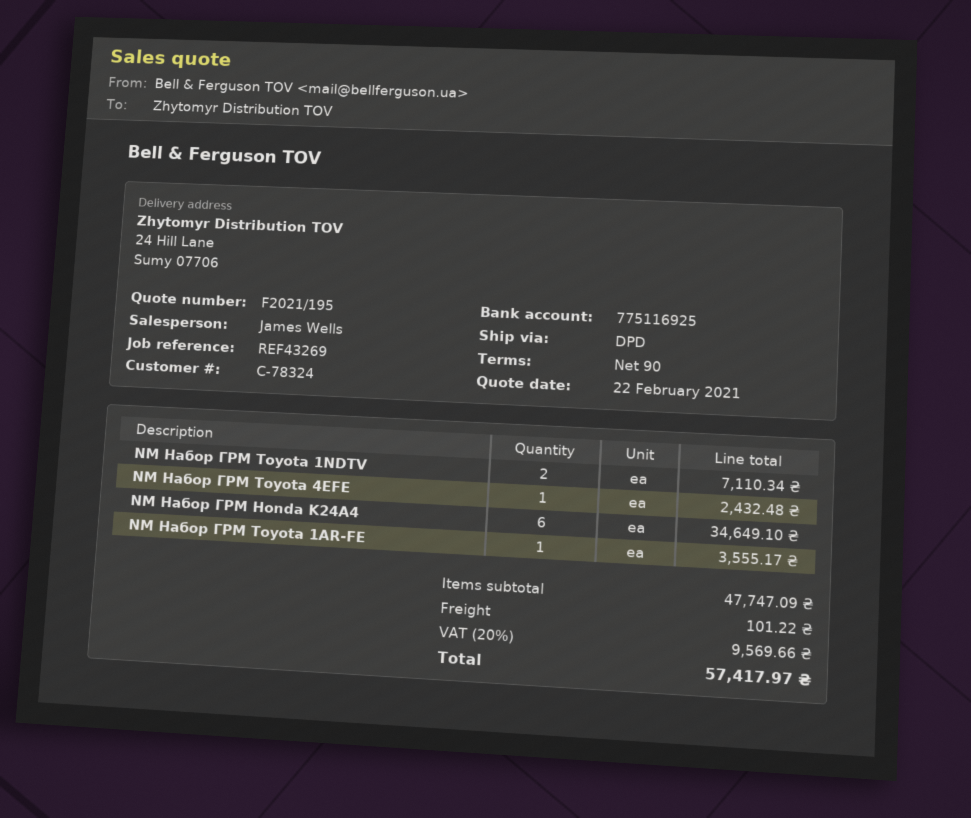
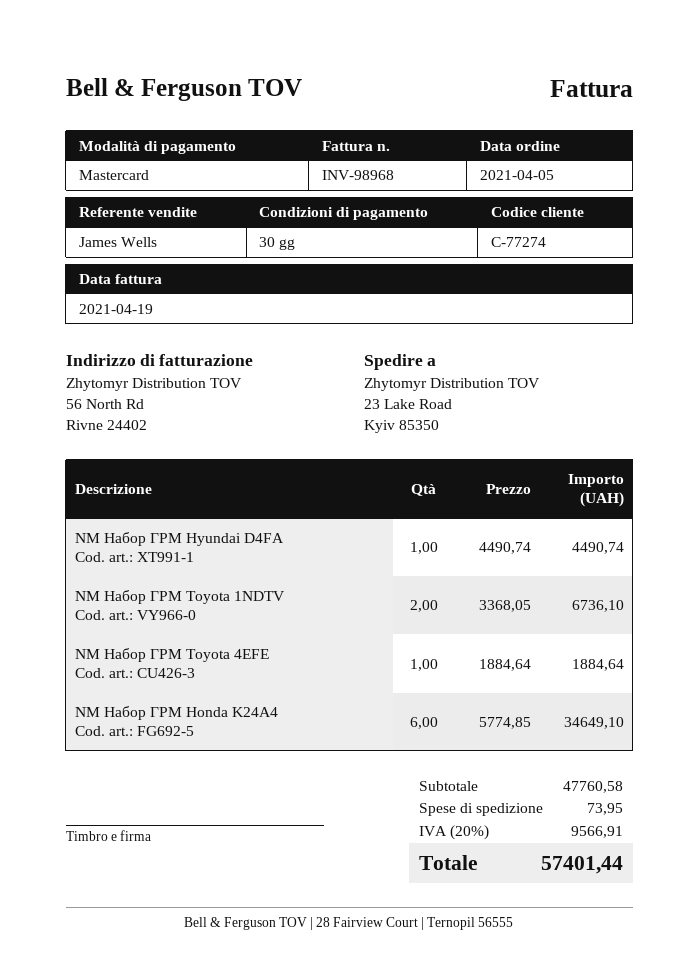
payment terms: 90 days -> 30 days
customer number: C-78324 -> C-77274
ship to: 24 Hill Lane, Sumy 07706 -> 23 Lake Road, Kyiv 85350
NM Набор ГРМ Toyota 1NDTV: 2 for 7110.34 -> 2 for 6736.10
NM Набор ГРМ Toyota 4EFE: 1 for 2432.48 -> 1 for 1884.64
NM Набор ГРМ Toyota 1AR-FE: 1 for 3555.17 -> none
NM Набор ГРМ Hyundai D4FA: none -> 1 for 4490.74
subtotal: 47747.09 -> 47760.58
shipping: 101.22 -> 73.95
tax: 20% = 9569.66 -> 20% = 9566.91
total: 57417.97 -> 57401.44

